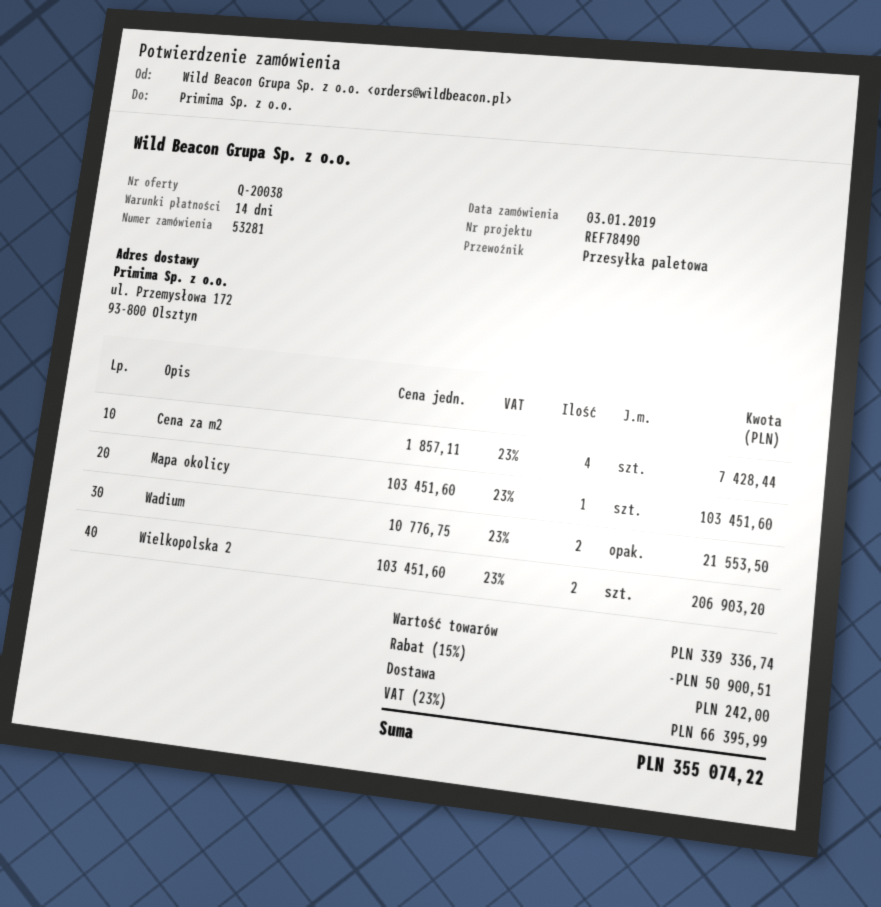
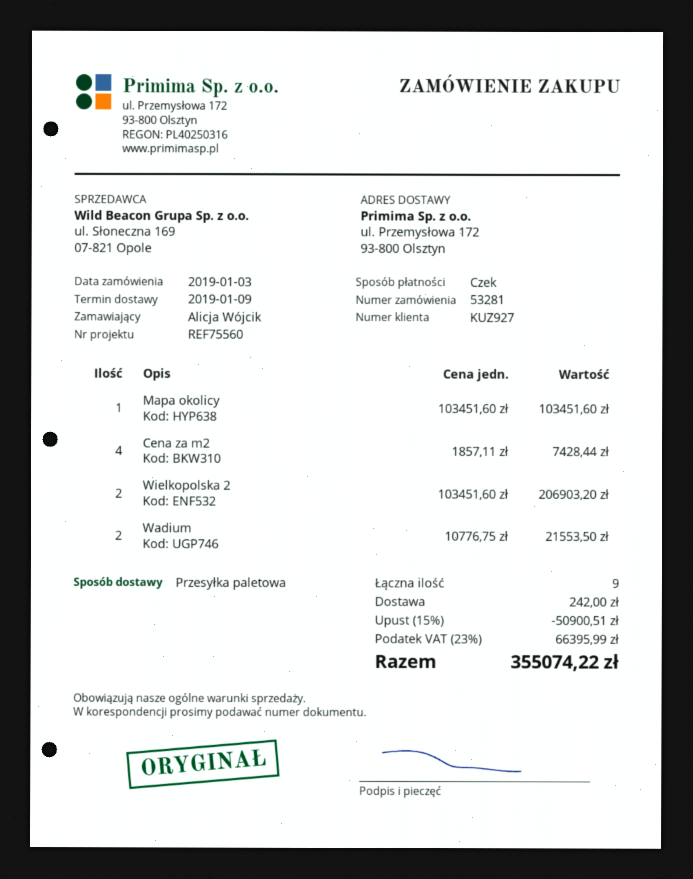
reference: REF78490 -> REF75560

